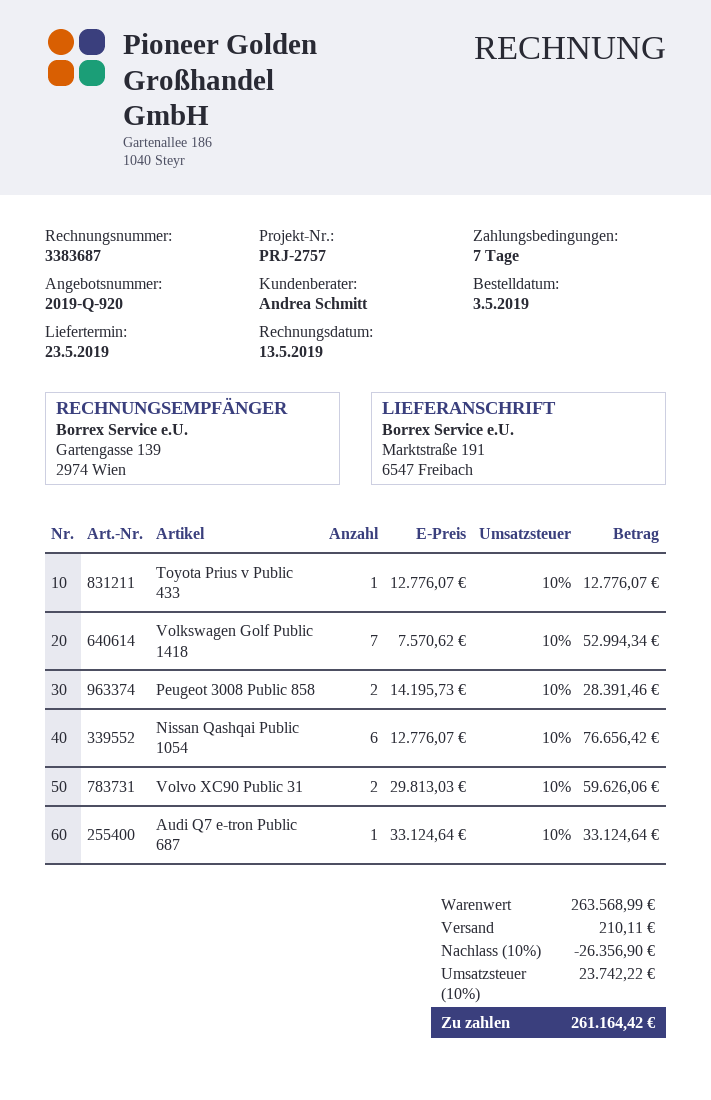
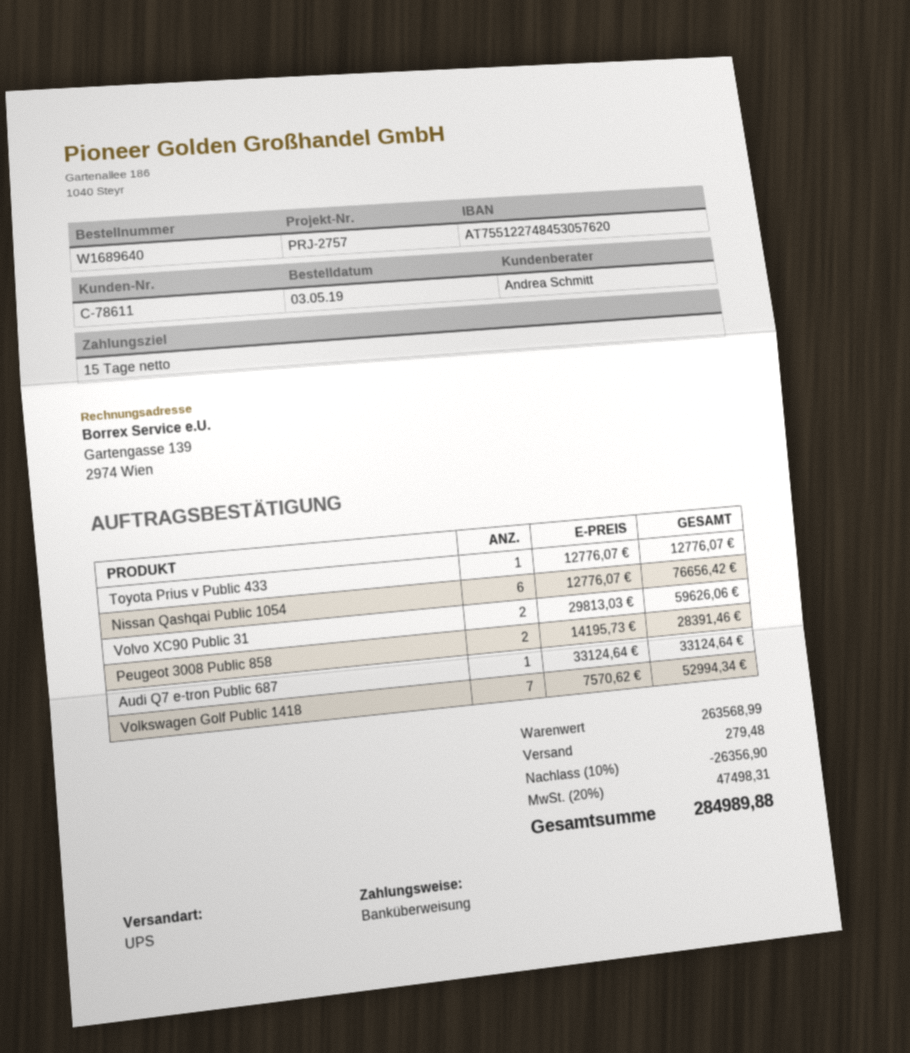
payment terms: 7 days -> 15 days
shipping: 210.11 -> 279.48
tax: 10% = 23742.22 -> 20% = 47498.31
total: 261164.42 -> 284989.88

